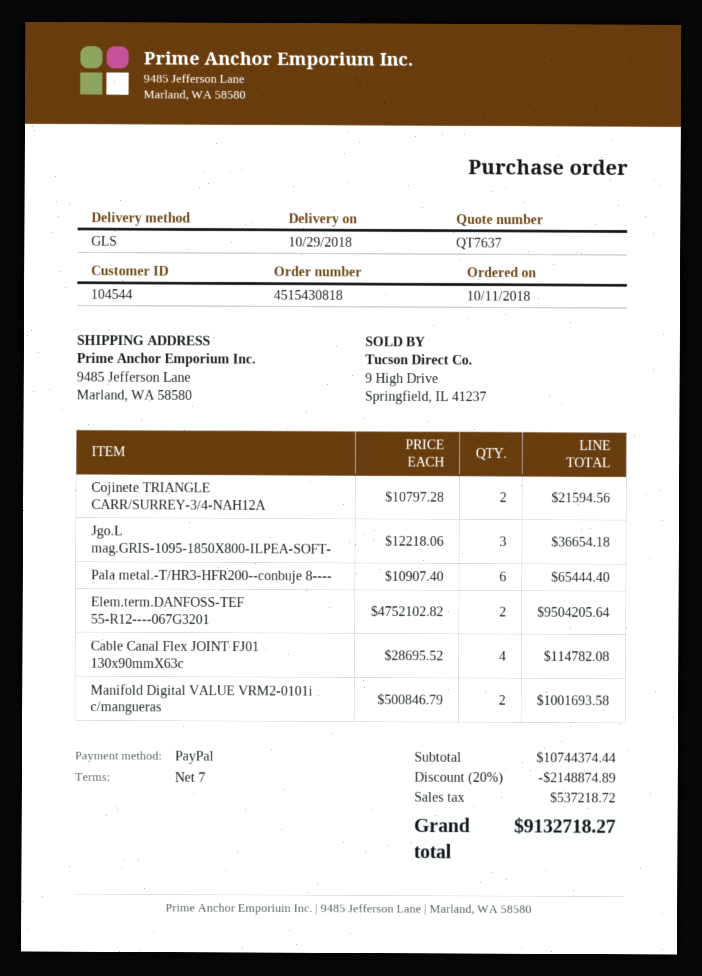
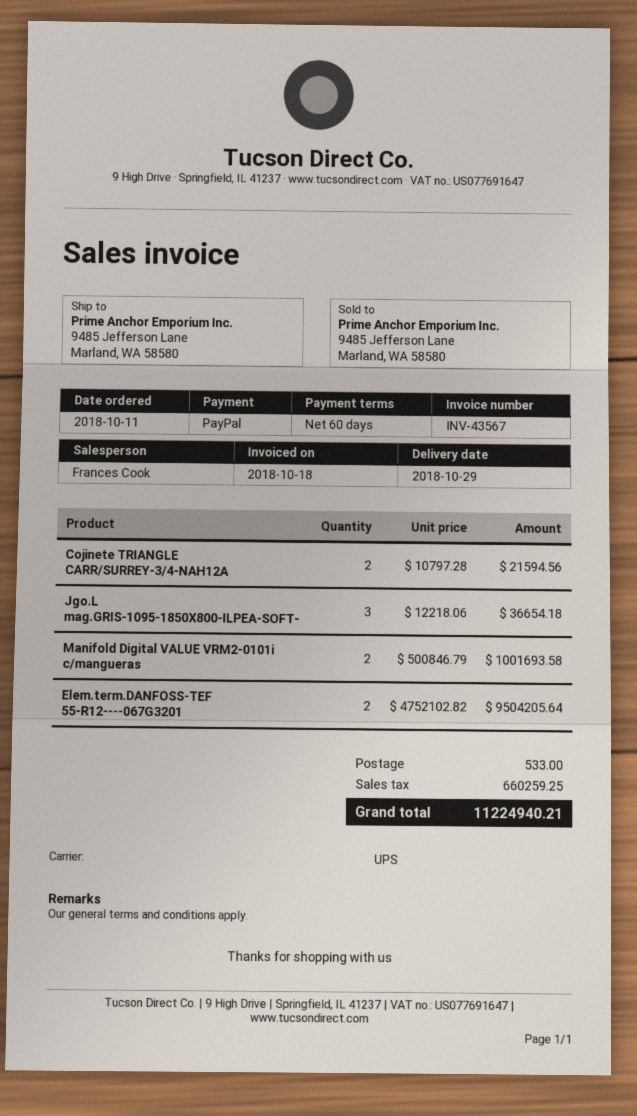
payment terms: 7 days -> 60 days
shipping method: GLS -> UPS
Pala metal.-T/HR3-HFR200--conbuje 8----: 6 x 10907.40 = 65444.40 -> none
Cable Canal Flex JOINT FJ01 130x90mmX63c: 4 x 28695.52 = 114782.08 -> none
discount: 20% = 2148874.89 -> none
shipping: none -> 533.00
tax: 537218.72 -> 660259.25
total: 9132718.27 -> 11224940.21

